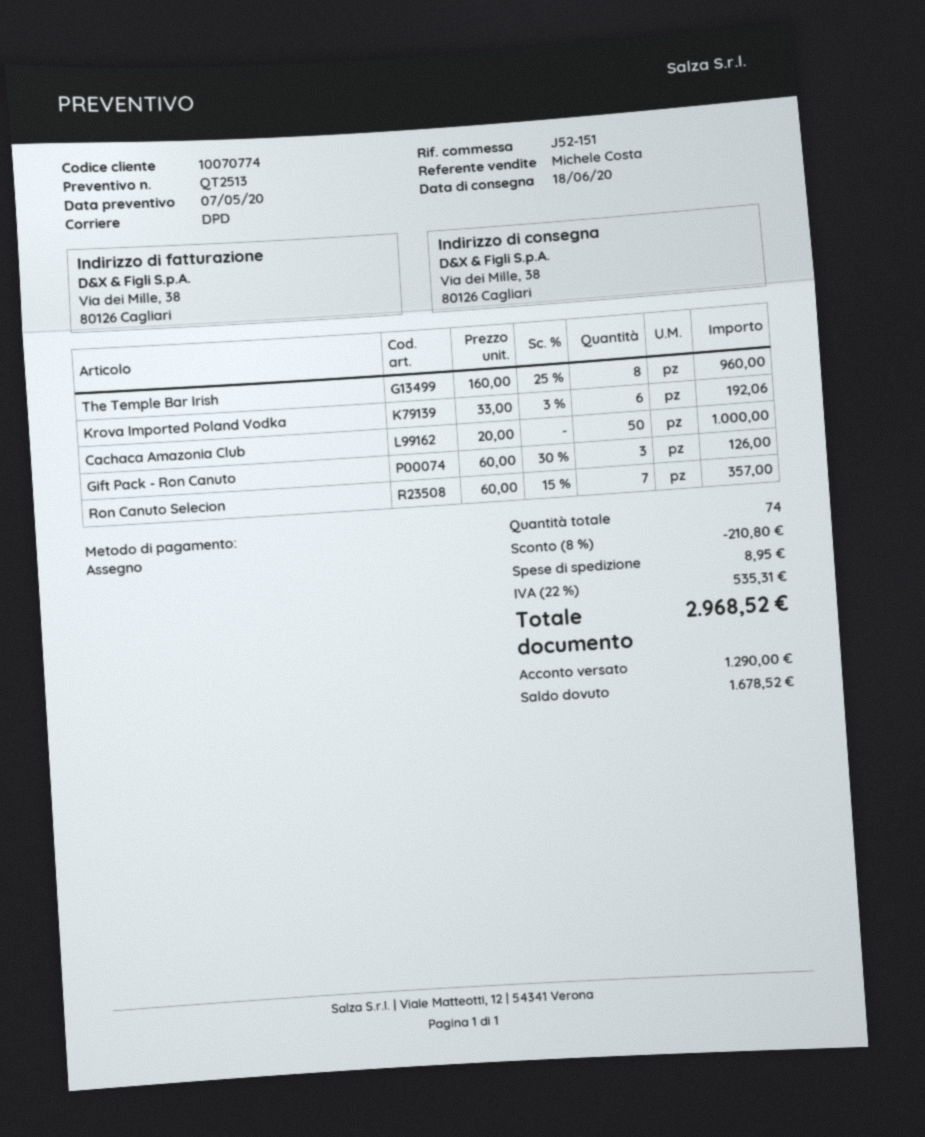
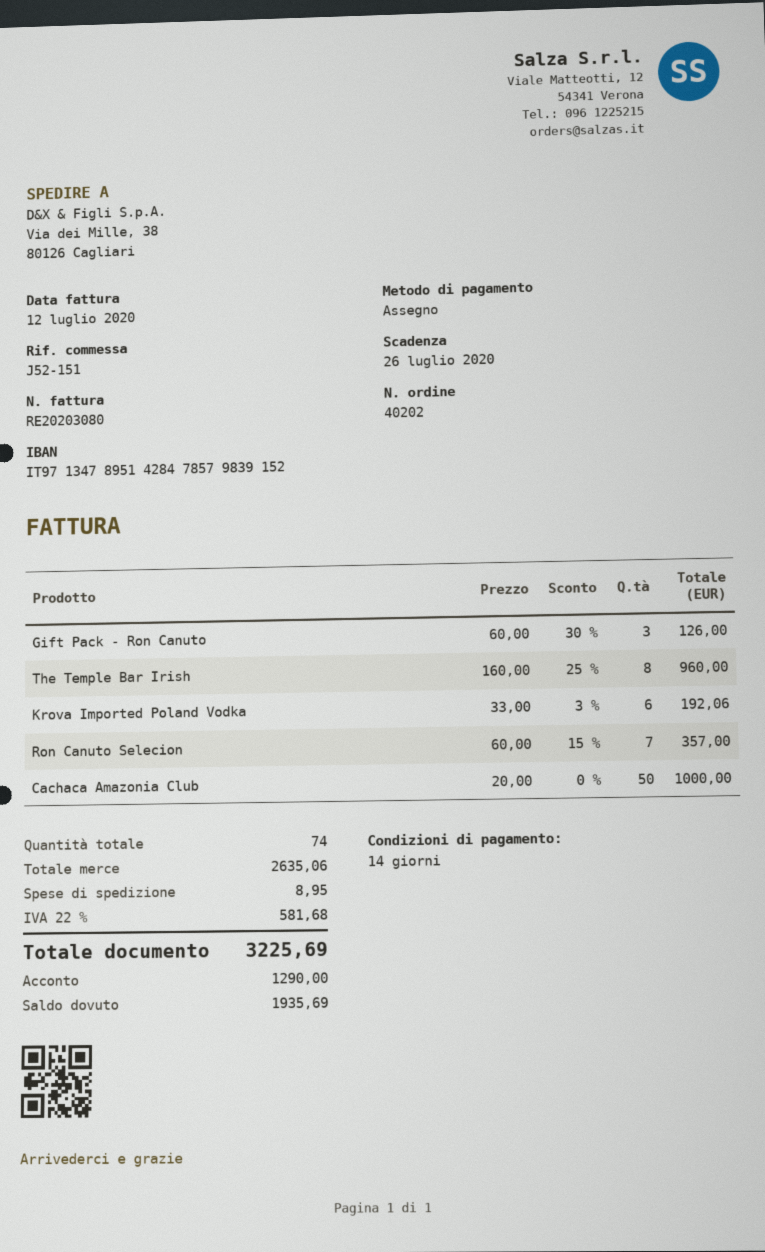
discount: 8% = 210.80 -> none
tax: 22% = 535.31 -> 22% = 581.68
total: 2968.52 -> 3225.69
balance: 1678.52 -> 1935.69

